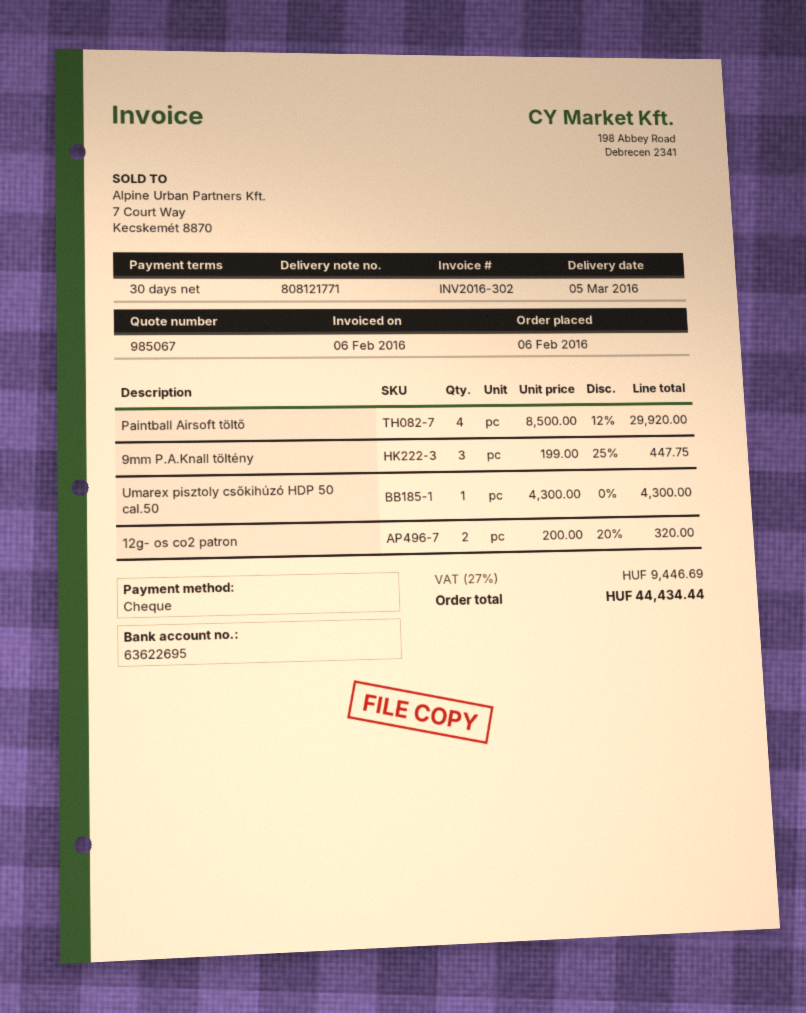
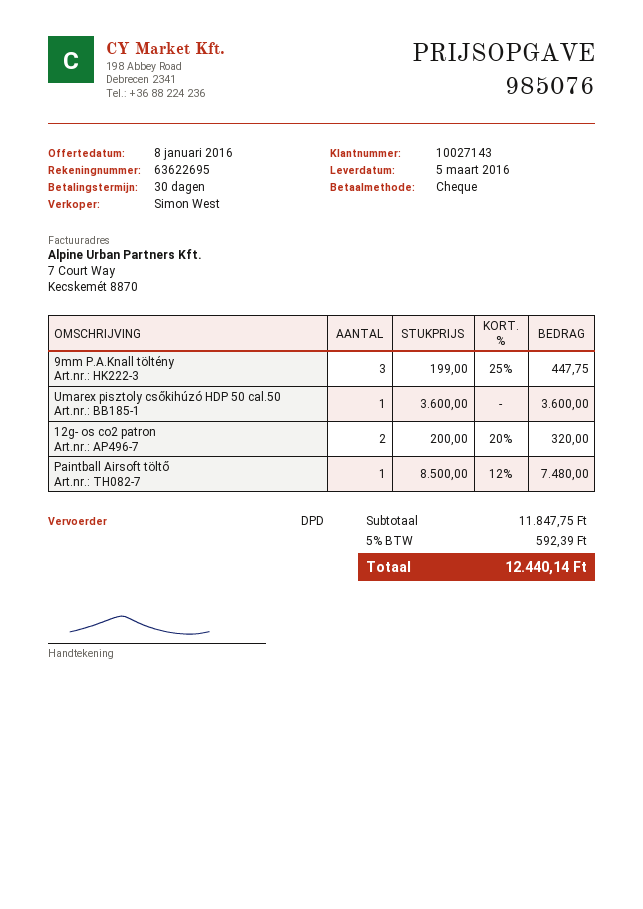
quote number: 985067 -> 985076
Paintball Airsoft töltő: 4 x 8500.00 - 12% = 29920.00 -> 1 x 8500.00 - 12% = 7480.00
Umarex pisztoly csőkihúzó HDP 50 cal.50: 1 x 4300.00 = 4300.00 -> 1 x 3600.00 = 3600.00
tax: 27% = 9446.69 -> 5% = 592.39
total: 44434.44 -> 12440.14

